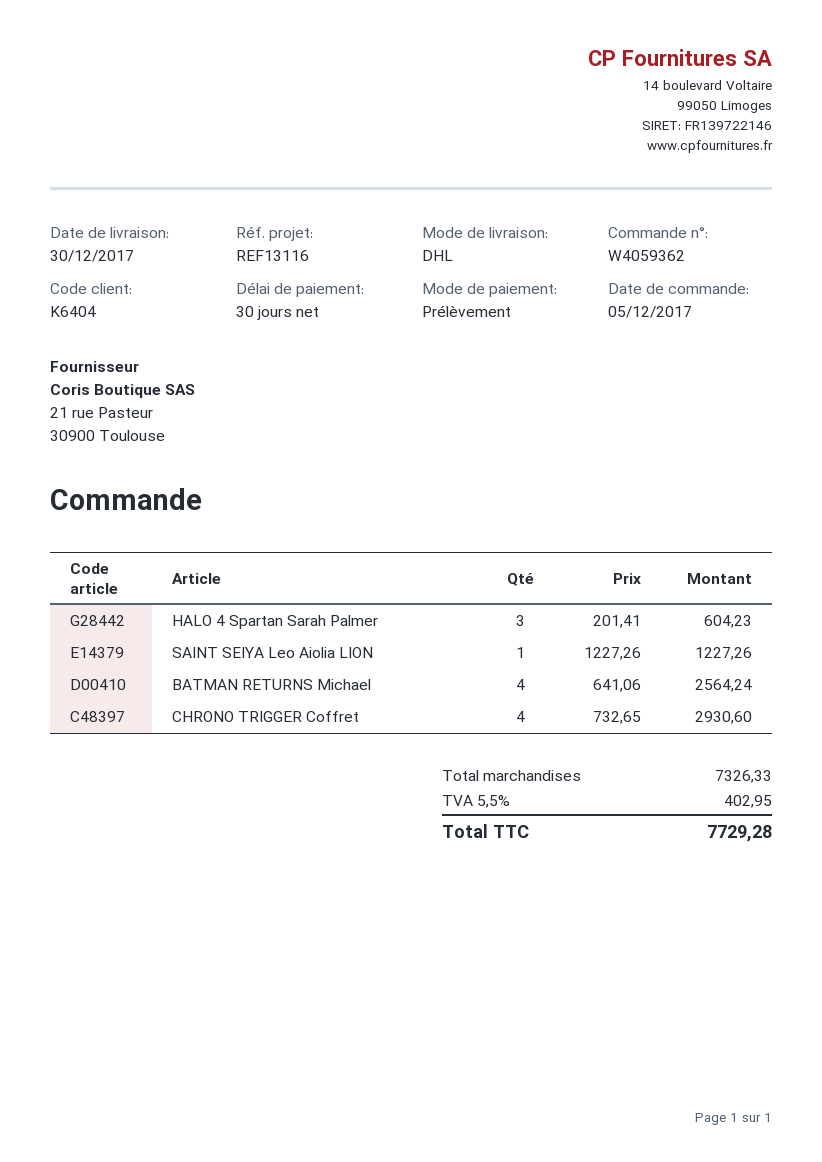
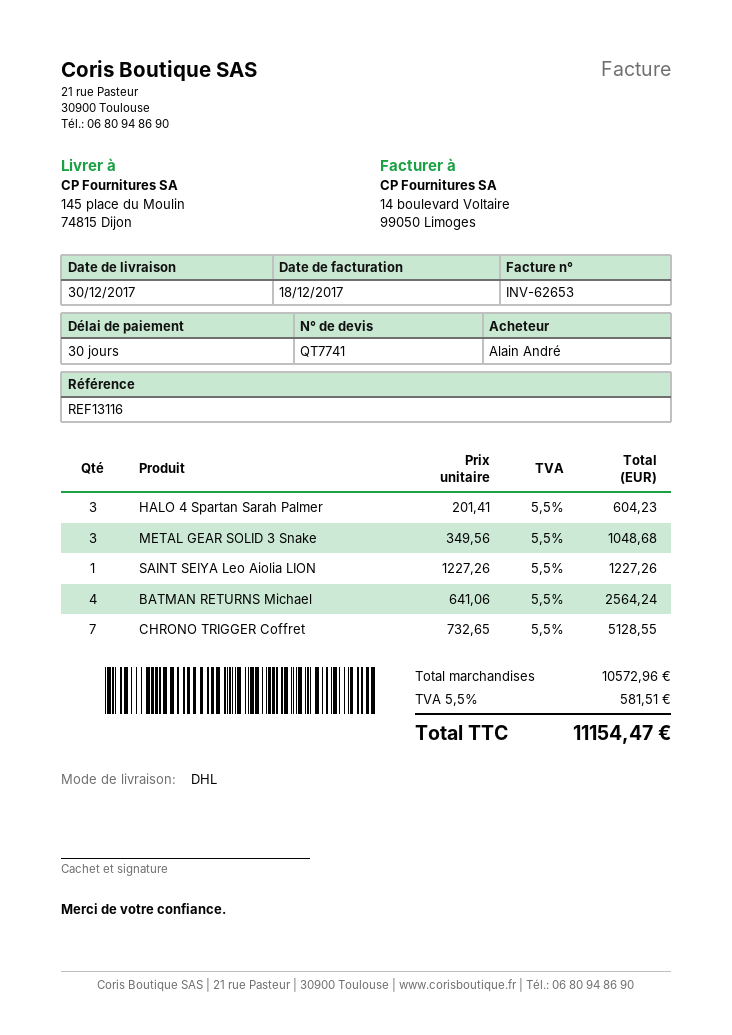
CHRONO TRIGGER Coffret: 4 x 732.65 = 2930.60 -> 7 x 732.65 = 5128.55
METAL GEAR SOLID 3 Snake: none -> 3 x 349.56 = 1048.68
subtotal: 7326.33 -> 10572.96
tax: 5.5% = 402.95 -> 5.5% = 581.51
total: 7729.28 -> 11154.47

